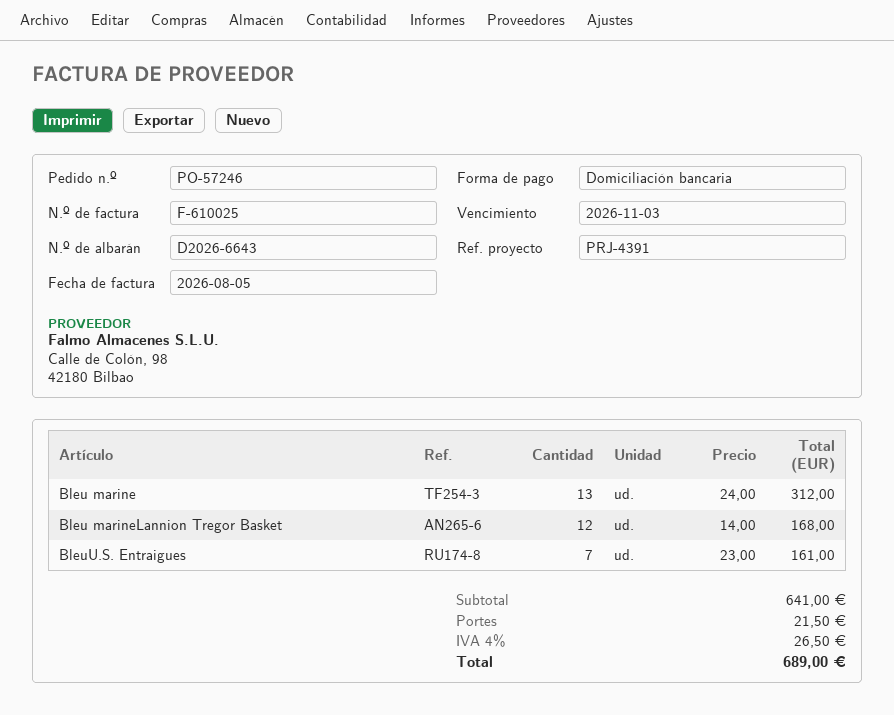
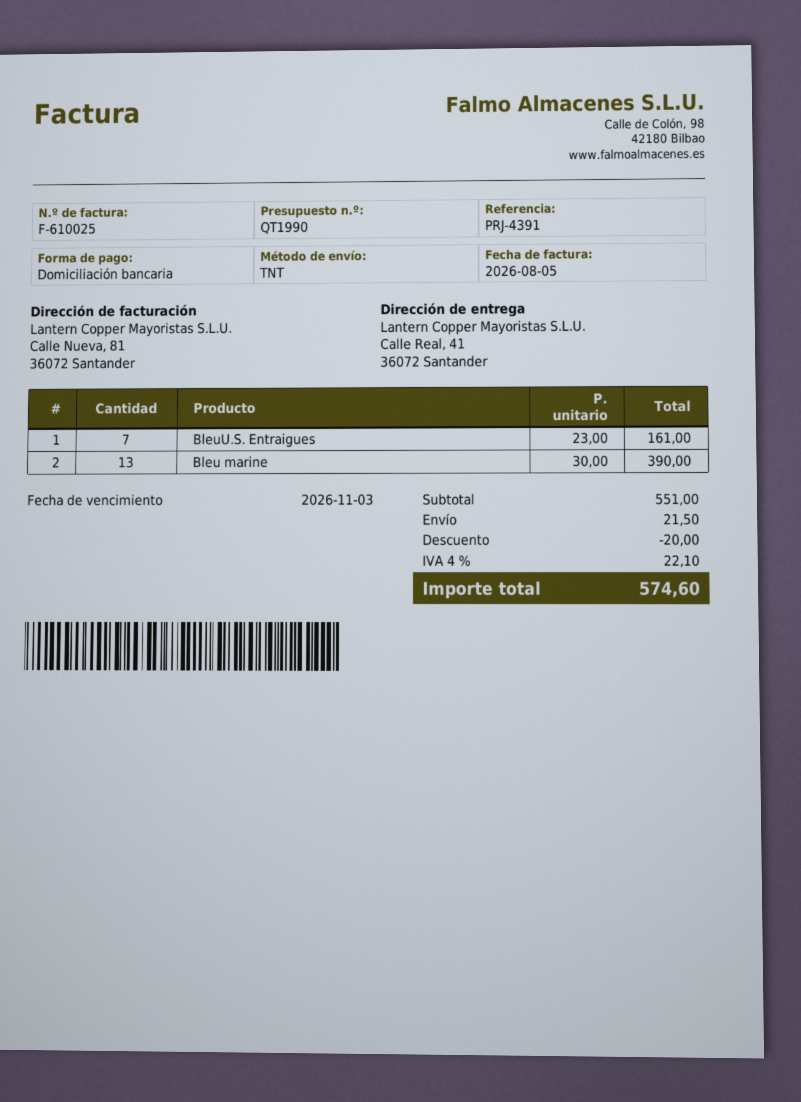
Bleu marine: 13 x 24.00 = 312.00 -> 13 x 30.00 = 390.00
Bleu marineLannion Tregor Basket: 12 x 14.00 = 168.00 -> none
subtotal: 641.00 -> 551.00
discount: none -> 20.00
tax: 4% = 26.50 -> 4% = 22.10
total: 689.00 -> 574.60

